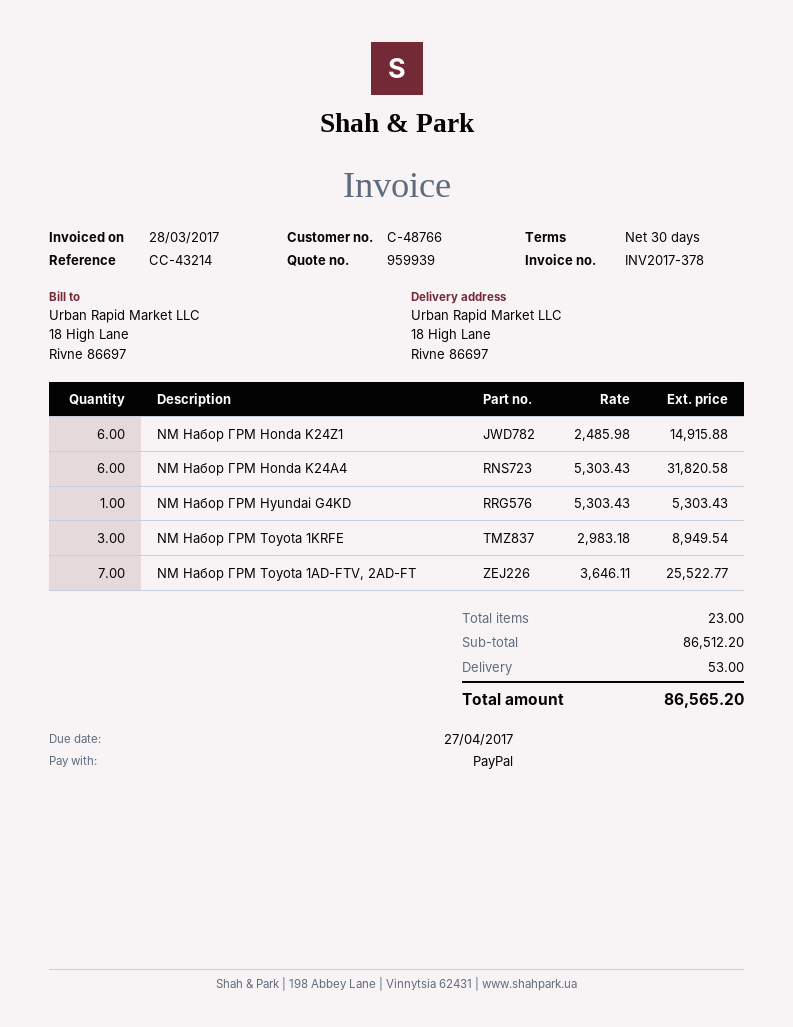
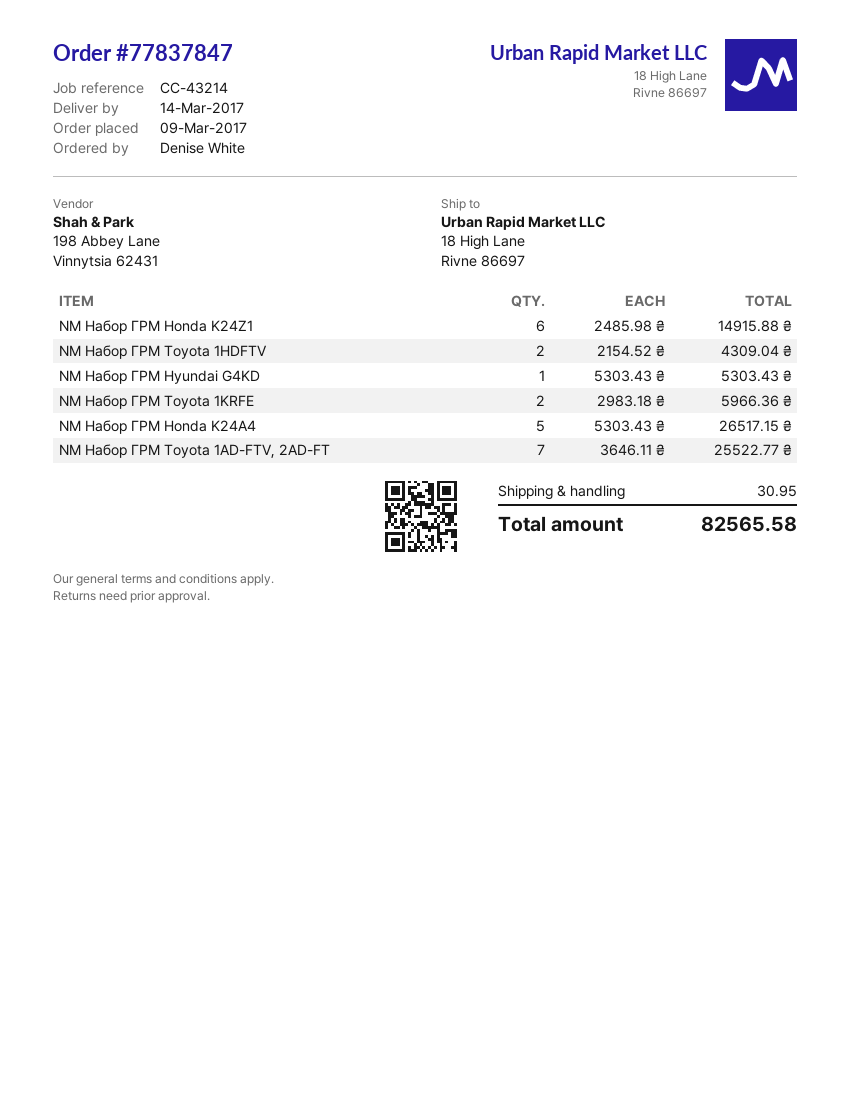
NM Набор ГРМ Honda K24A4: 6 x 5303.43 = 31820.58 -> 5 x 5303.43 = 26517.15
NM Набор ГРМ Toyota 1KRFE: 3 x 2983.18 = 8949.54 -> 2 x 2983.18 = 5966.36
NM Набор ГРМ Toyota 1HDFTV: none -> 2 x 2154.52 = 4309.04
shipping: 53.00 -> 30.95
total: 86565.20 -> 82565.58

